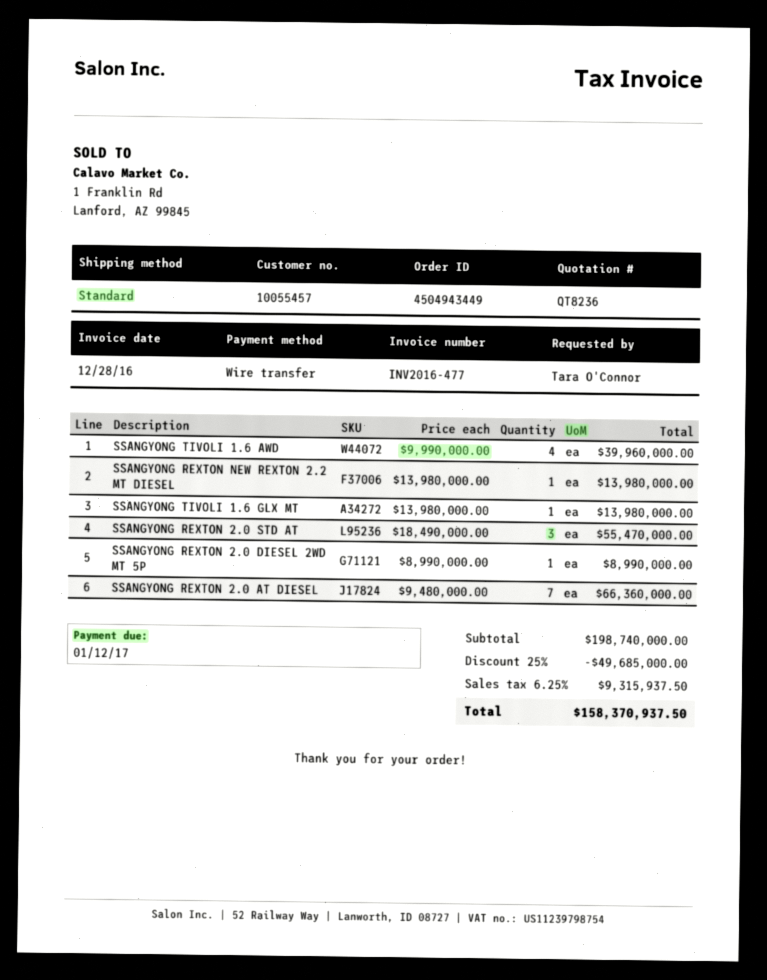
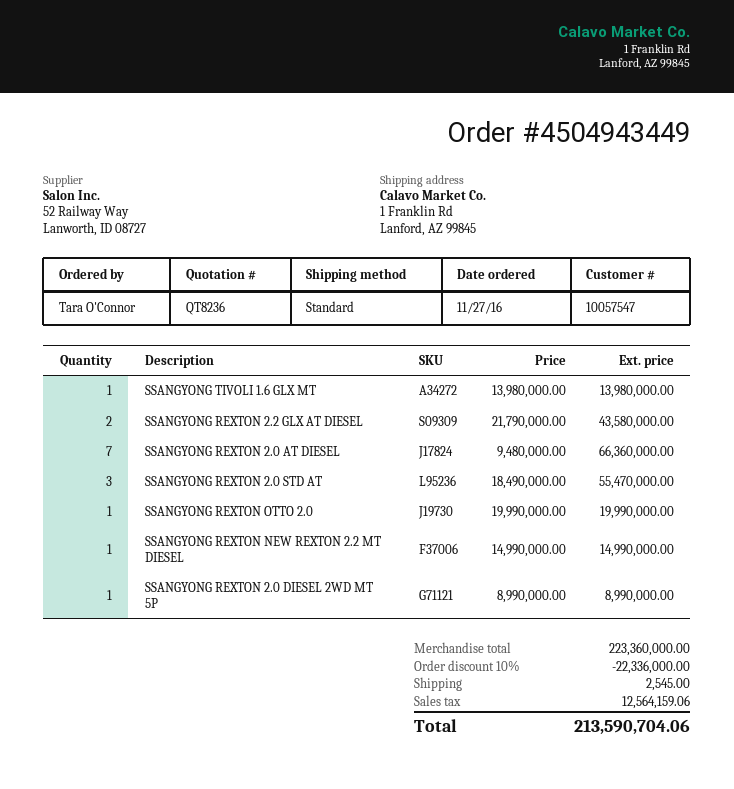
customer number: 10055457 -> 10057547
SSANGYONG TIVOLI 1.6 AWD: 4 x 9990000.00 = 39960000.00 -> none
SSANGYONG REXTON NEW REXTON 2.2 MT DIESEL: 1 x 13980000.00 = 13980000.00 -> 1 x 14990000.00 = 14990000.00
SSANGYONG REXTON 2.2 GLX AT DIESEL: none -> 2 x 21790000.00 = 43580000.00
SSANGYONG REXTON OTTO 2.0: none -> 1 x 19990000.00 = 19990000.00
subtotal: 198740000.00 -> 223360000.00
discount: 25% = 49685000.00 -> 10% = 22336000.00
shipping: none -> 2545.00
tax: 9315937.50 -> 12564159.06
total: 158370937.50 -> 213590704.06

